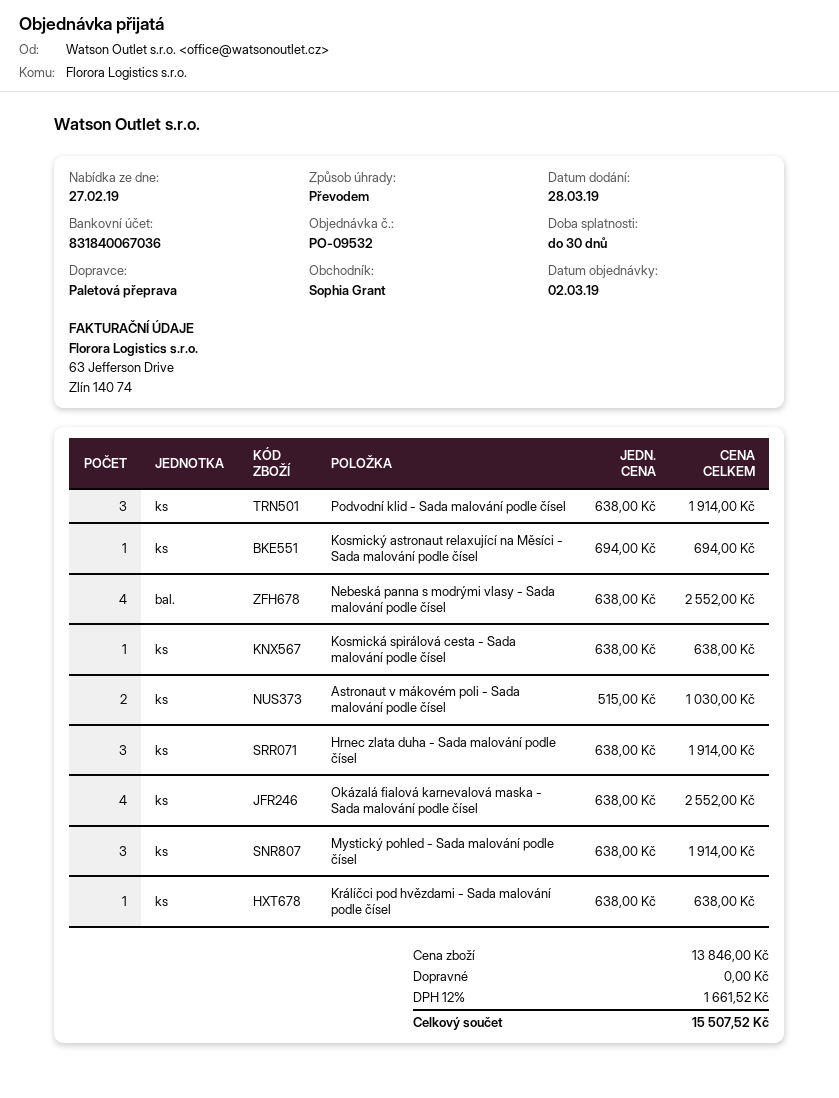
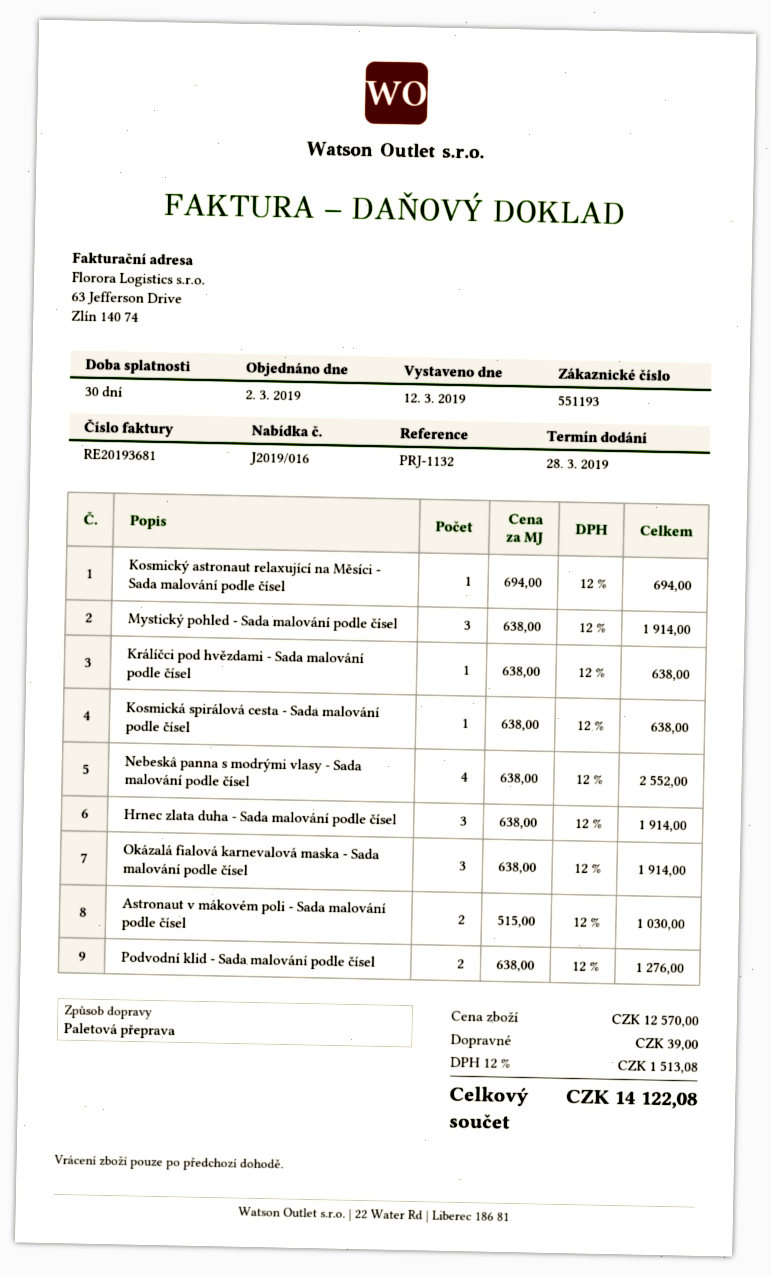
Podvodní klid - Sada malování podle čísel: 3 x 638.00 = 1914.00 -> 2 x 638.00 = 1276.00
Okázalá fialová karnevalová maska - Sada malování podle čísel: 4 x 638.00 = 2552.00 -> 3 x 638.00 = 1914.00
subtotal: 13846.00 -> 12570.00
shipping: 0.00 -> 39.00
tax: 12% = 1661.52 -> 12% = 1513.08
total: 15507.52 -> 14122.08

